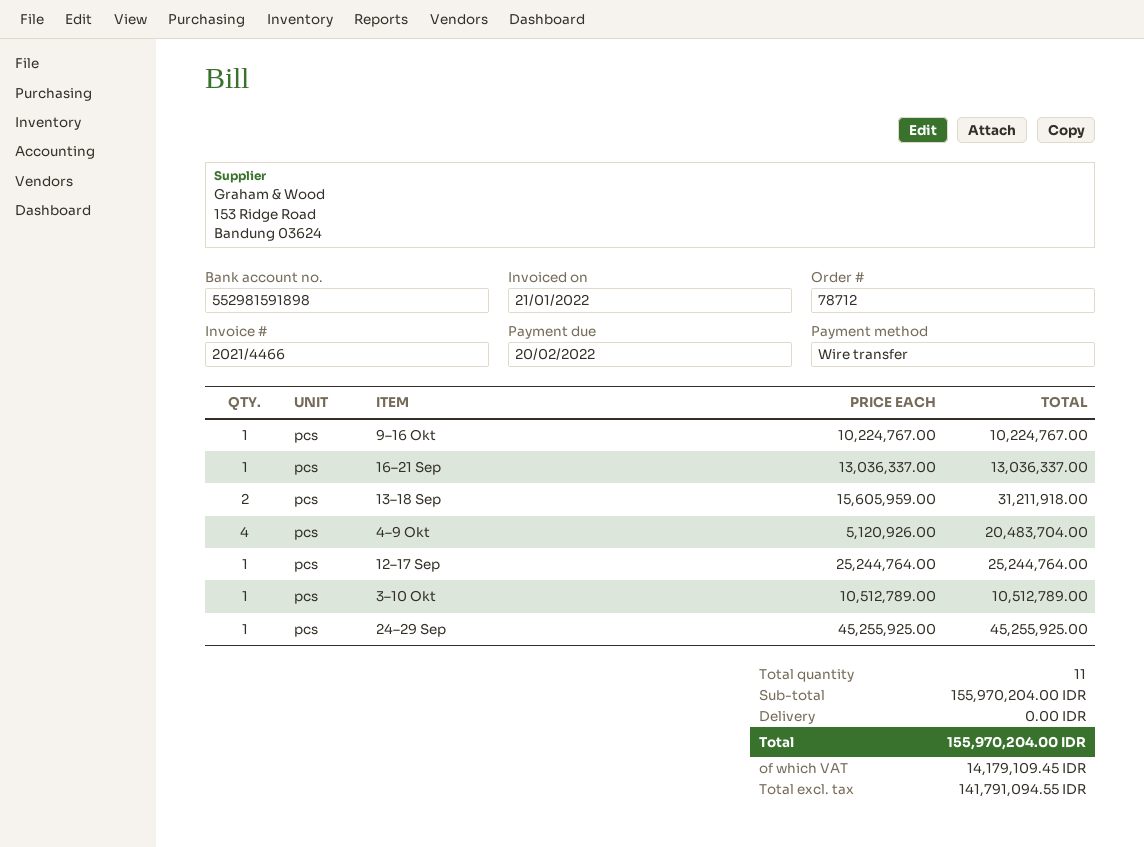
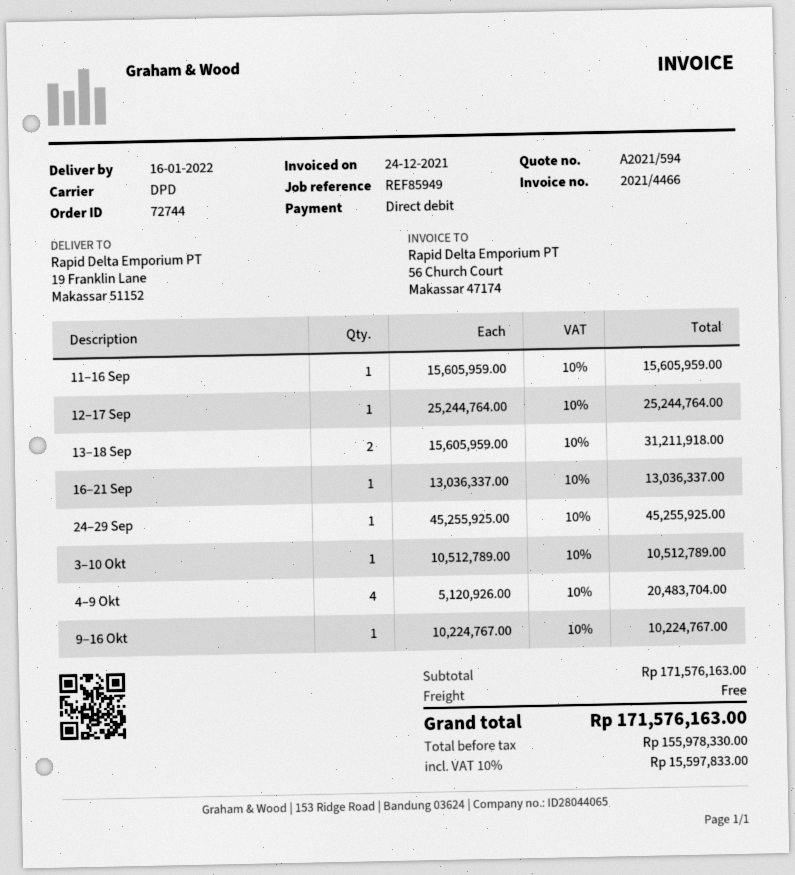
order number: 78712 -> 72744
invoice date: 2022-01-21 -> 2021-12-24
payment method: bank transfer -> direct debit
11–16 Sep: none -> 1 x 15605959.00 = 15605959.00
subtotal: 155970204.00 -> 171576163.00
net: 141791094.55 -> 155978330.00
tax: 14179109.45 -> 15597833.00
total: 155970204.00 -> 171576163.00

